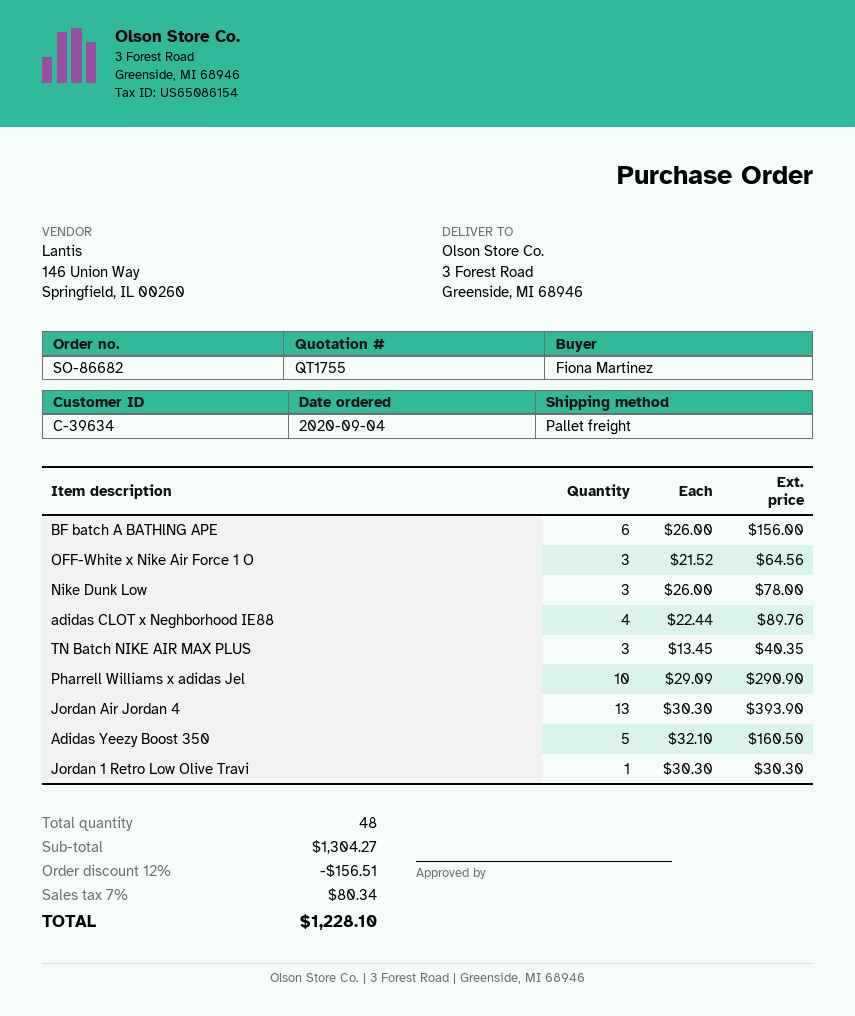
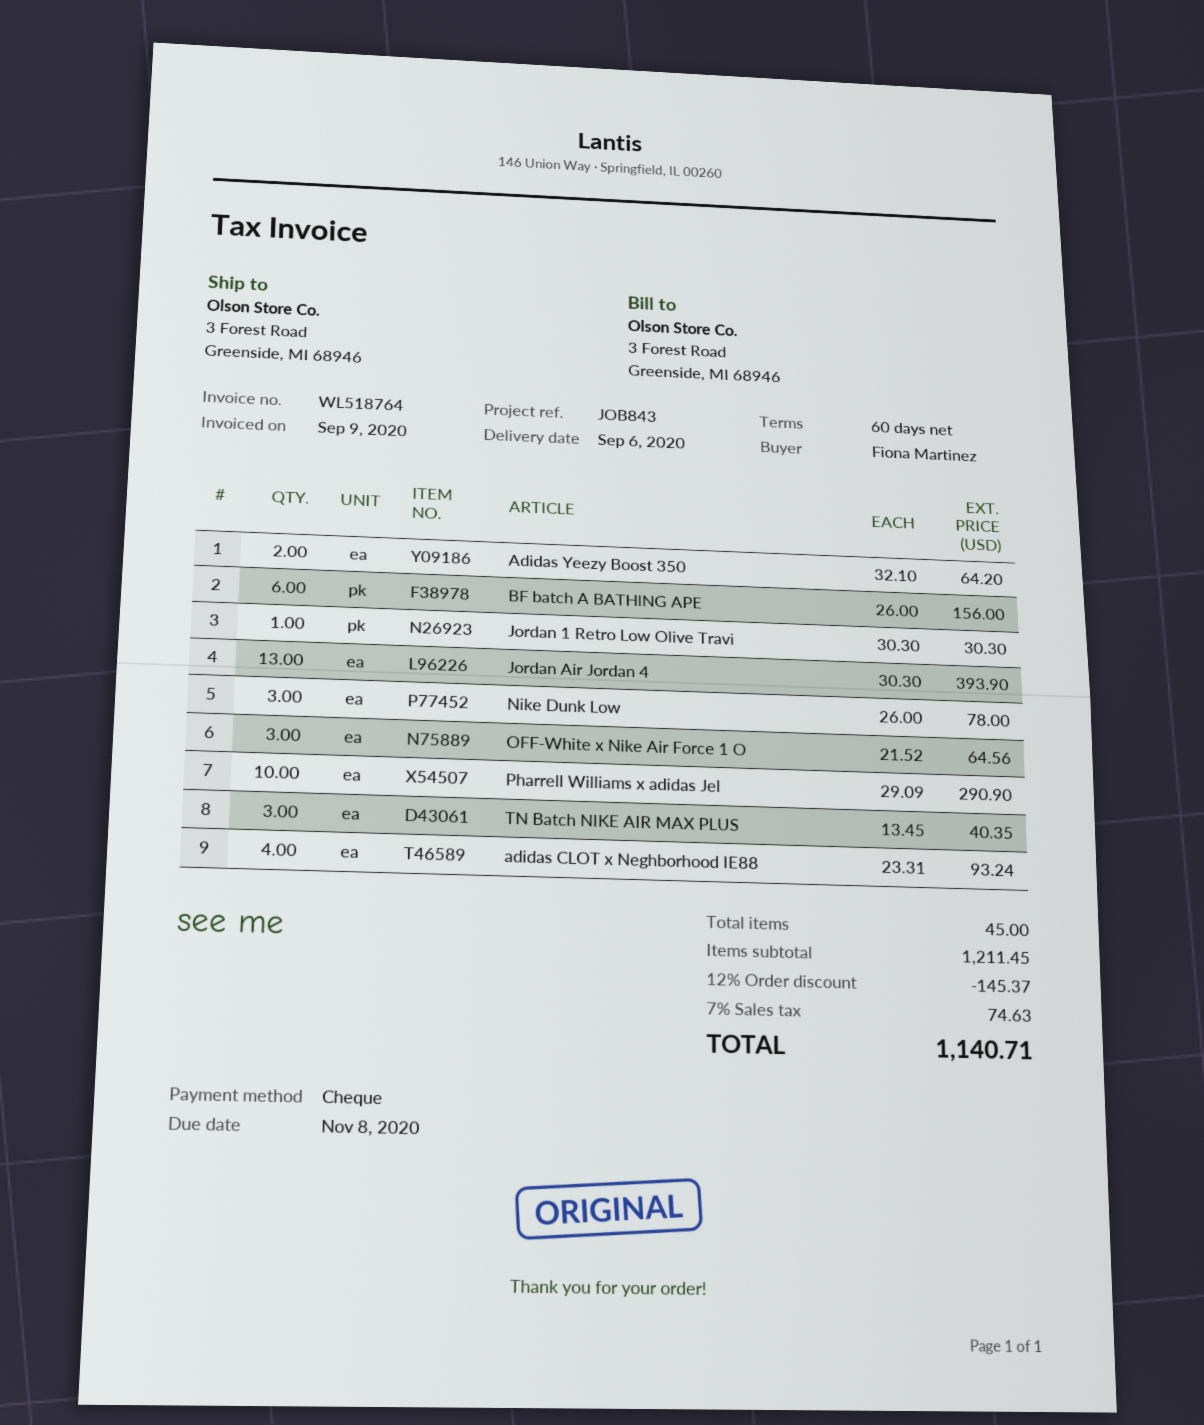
adidas CLOT x Neghborhood IE88: 4 x 22.44 = 89.76 -> 4 x 23.31 = 93.24
Adidas Yeezy Boost 350: 5 x 32.10 = 160.50 -> 2 x 32.10 = 64.20
total quantity: 48 -> 45
subtotal: 1304.27 -> 1211.45
discount: 12% = 156.51 -> 12% = 145.37
tax: 7% = 80.34 -> 7% = 74.63
total: 1228.10 -> 1140.71

